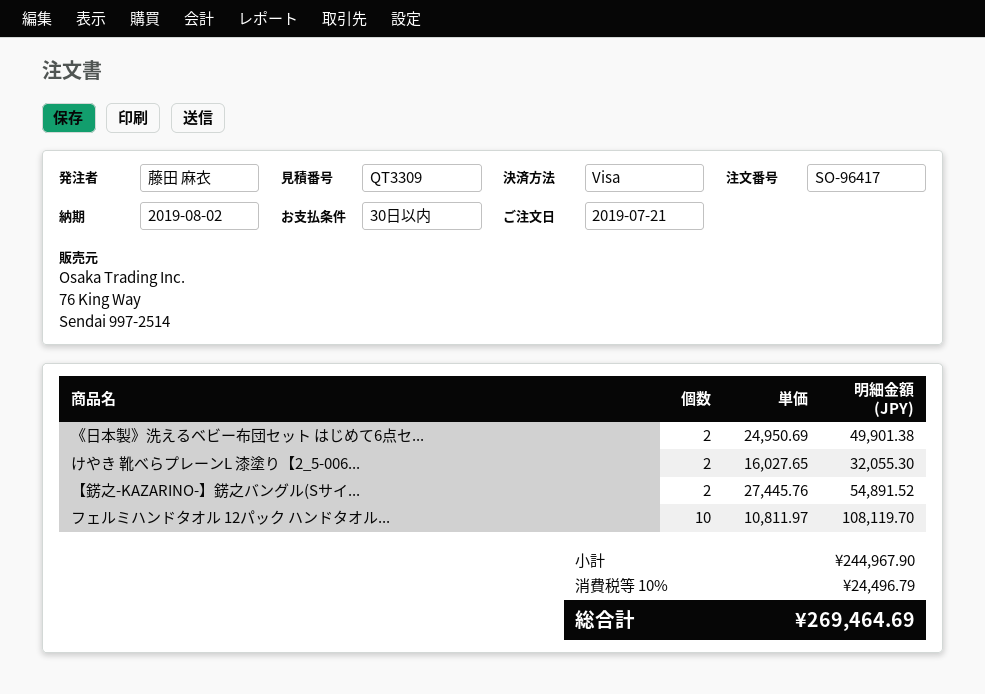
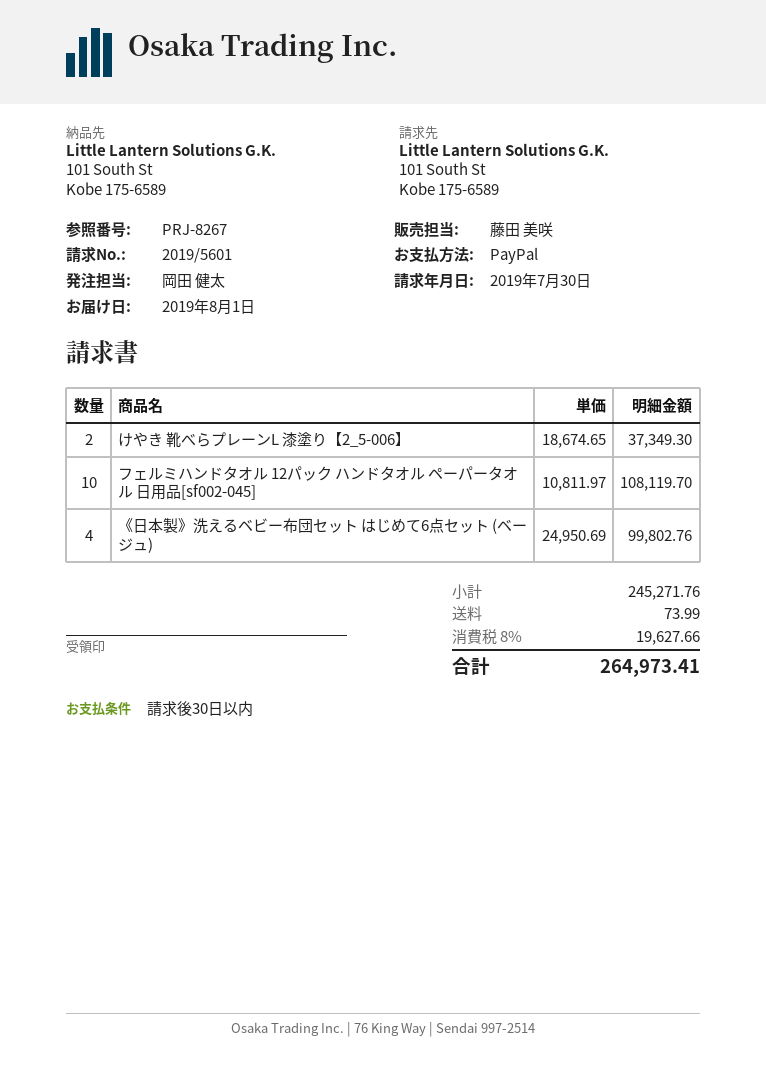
delivery date: 2019-08-02 -> 2019-08-01
ordered by: 藤田 麻衣 -> 岡田 健太
payment method: Visa -> PayPal
《日本製》洗えるベビー布団セット はじめて6点セ...: 2 x 24950.69 = 49901.38 -> 4 x 24950.69 = 99802.76
けやき 靴べらプレーンL 漆塗り【2_5-006...: 2 x 16027.65 = 32055.30 -> 2 x 18674.65 = 37349.30
【錺之-KAZARINO-】錺之バングル(Sサイ...: 2 x 27445.76 = 54891.52 -> none
subtotal: 244967.90 -> 245271.76
shipping: none -> 73.99
tax: 10% = 24496.79 -> 8% = 19627.66
total: 269464.69 -> 264973.41

